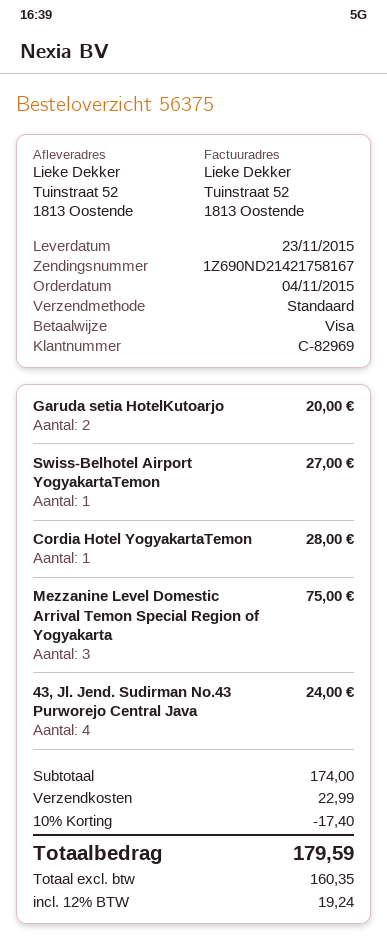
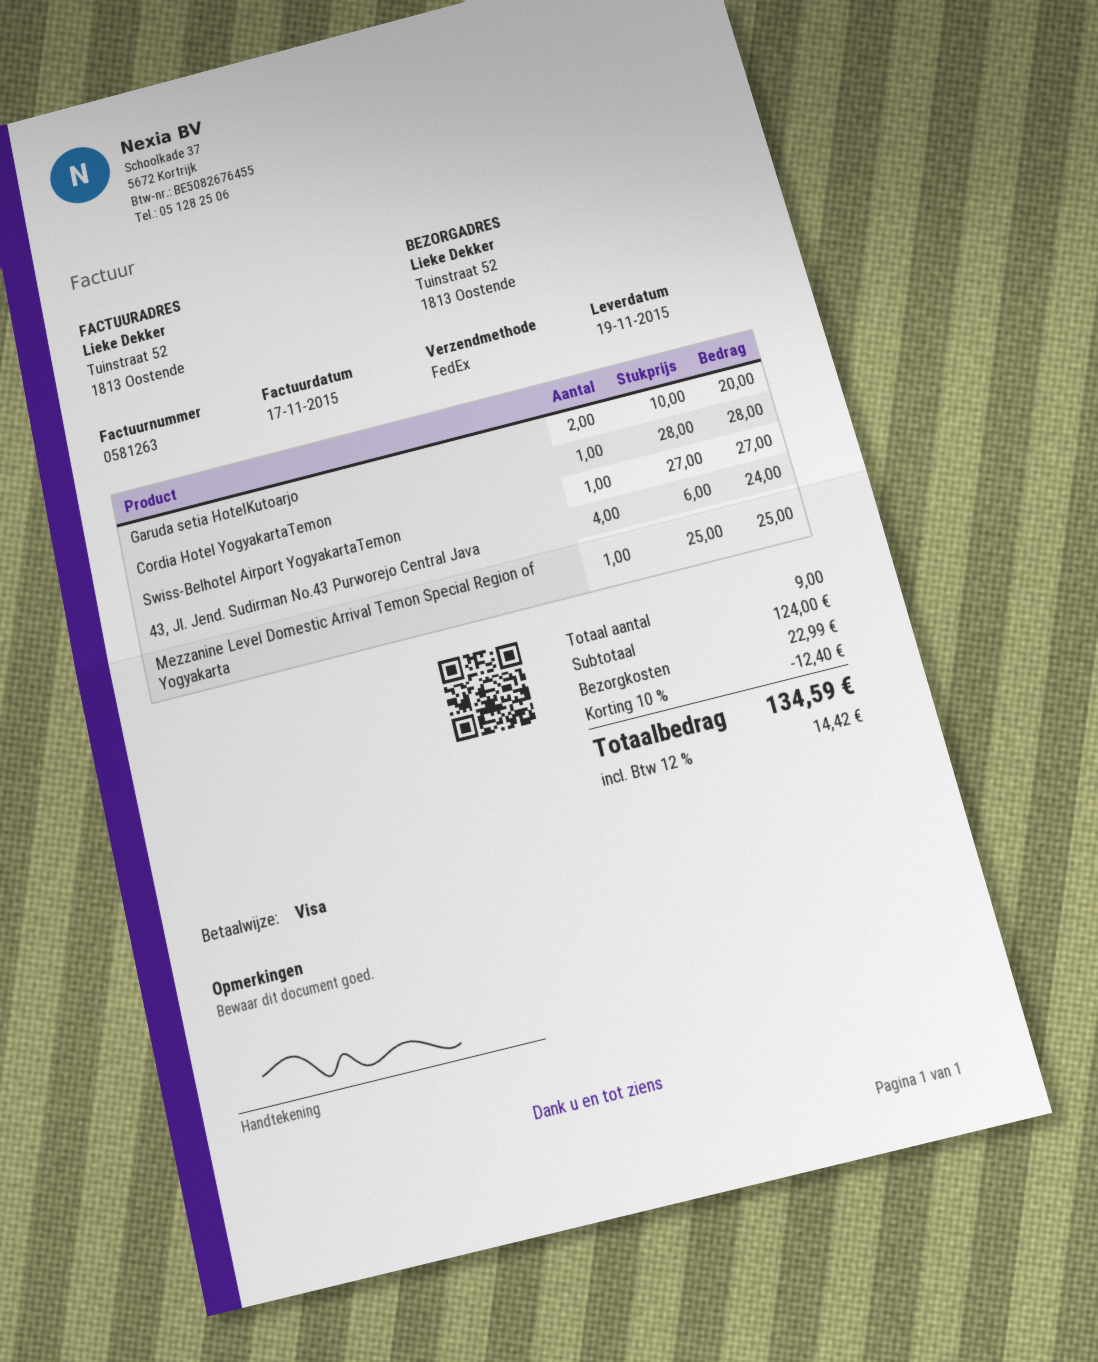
delivery date: 2015-11-23 -> 2015-11-19
shipping method: standard -> FedEx
Mezzanine Level Domestic Arrival Temon Special Region of Yogyakarta: 3 for 75.00 -> 1 for 25.00
subtotal: 174.00 -> 124.00
discount: 10% = 17.40 -> 10% = 12.40
tax: 12% = 19.24 -> 12% = 14.42
total: 179.59 -> 134.59

